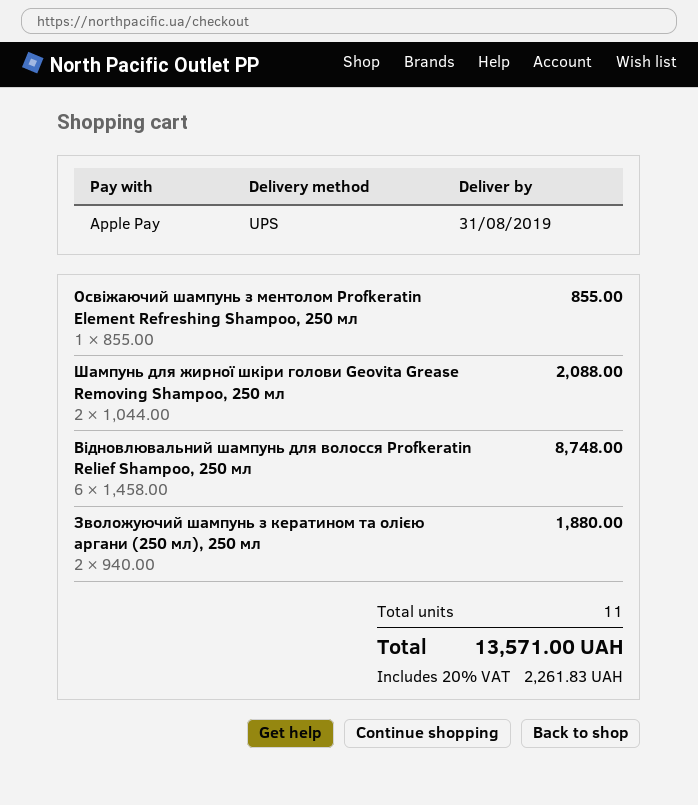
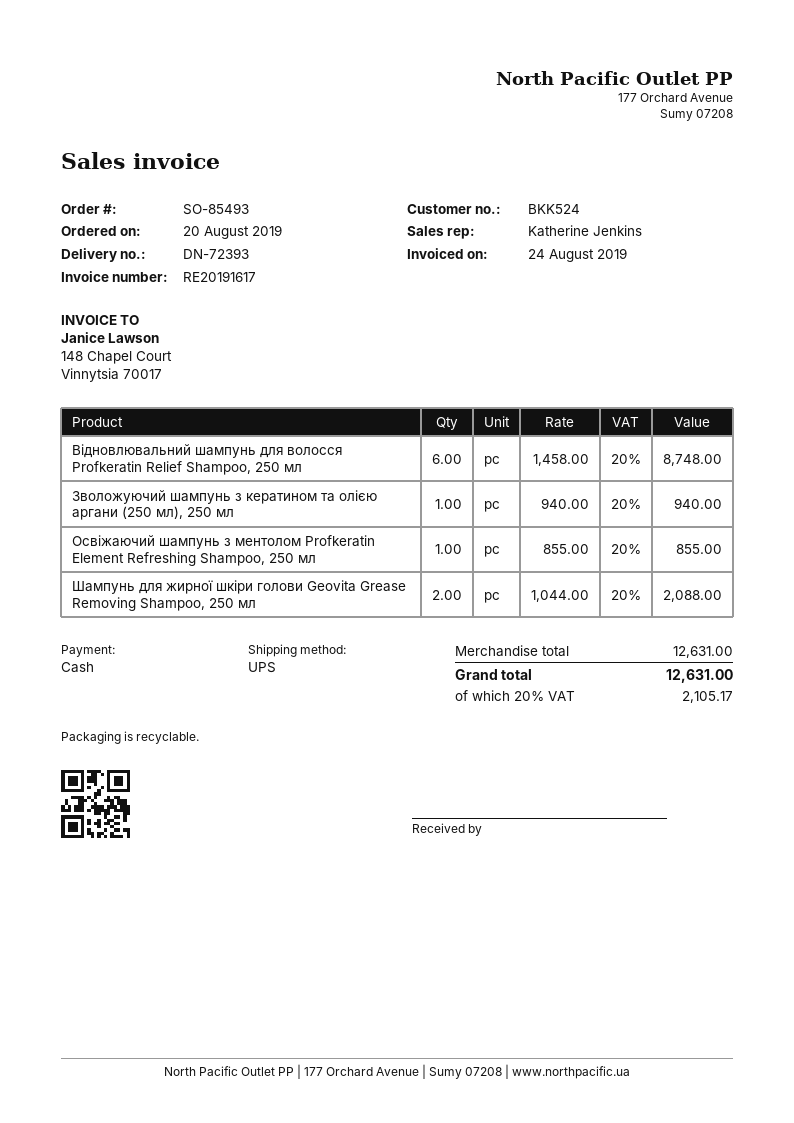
payment method: Apple Pay -> cash
Зволожуючий шампунь з кератином та олією аргани (250 мл), 250 мл: 2 x 940.00 = 1880.00 -> 1 x 940.00 = 940.00
tax: 20% = 2261.83 -> 20% = 2105.17
total: 13571.00 -> 12631.00

